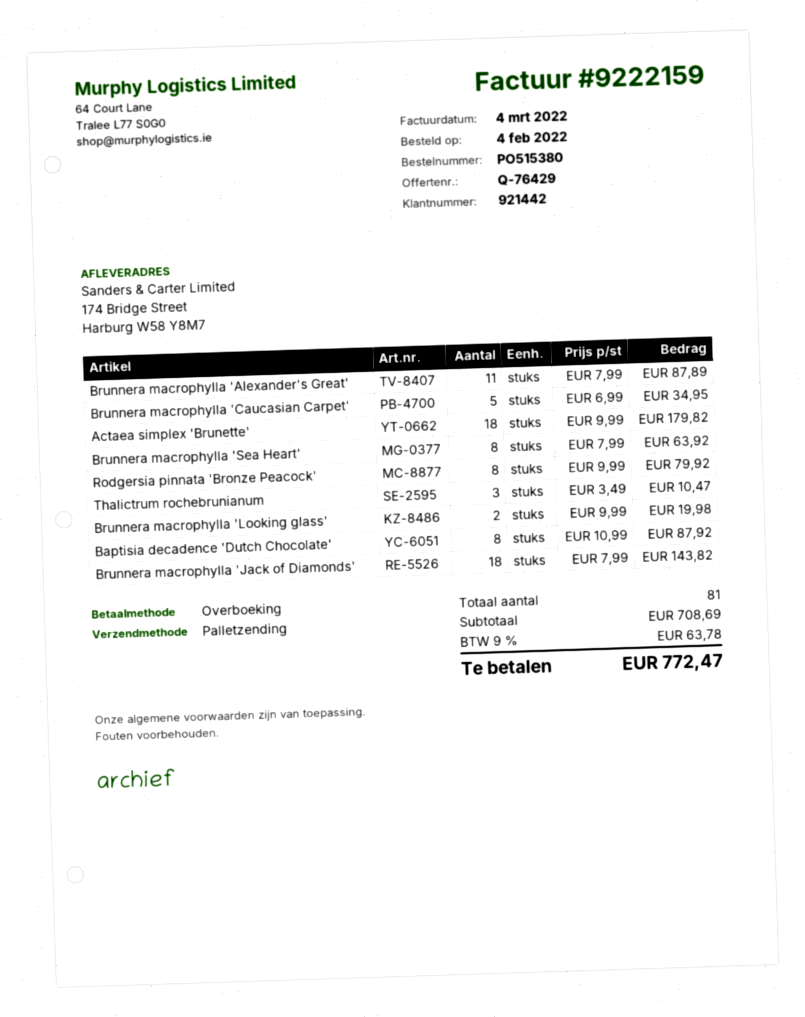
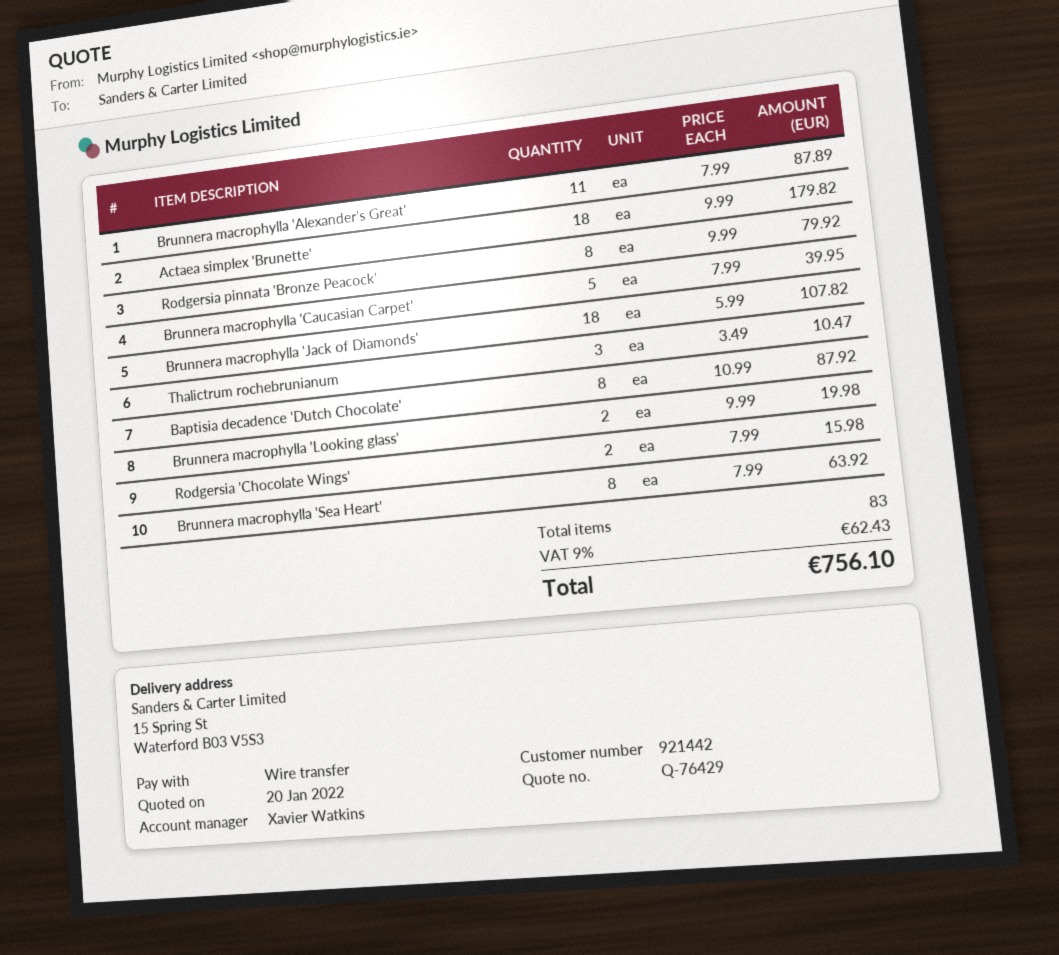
ship to: 174 Bridge Street, Harburg W58 Y8M7 -> 15 Spring St, Waterford B03 V5S3
Brunnera macrophylla 'Caucasian Carpet': 5 x 6.99 = 34.95 -> 5 x 7.99 = 39.95
Brunnera macrophylla 'Jack of Diamonds': 18 x 7.99 = 143.82 -> 18 x 5.99 = 107.82
Rodgersia 'Chocolate Wings': none -> 2 x 7.99 = 15.98
total quantity: 81 -> 83
tax: 9% = 63.78 -> 9% = 62.43
total: 772.47 -> 756.10

